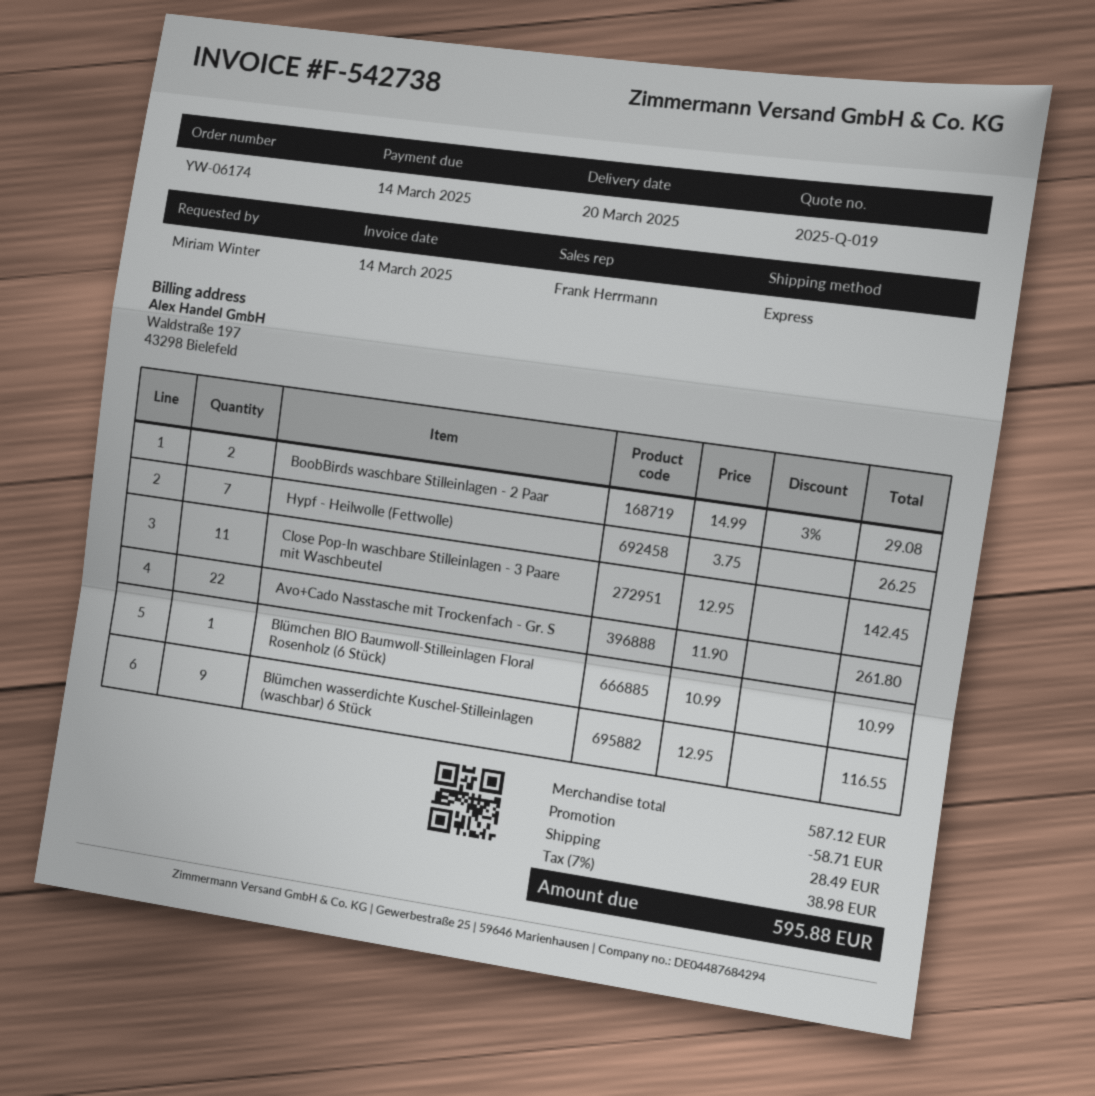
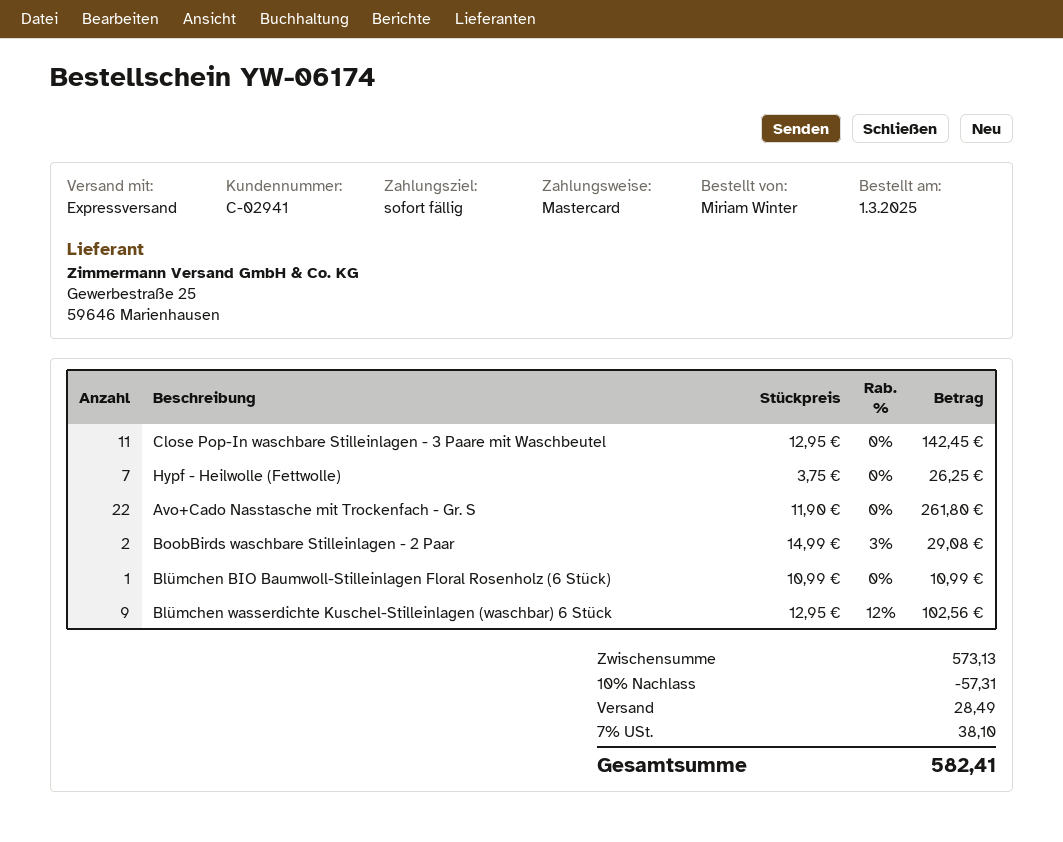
Blümchen wasserdichte Kuschel-Stilleinlagen (waschbar) 6 Stück: 9 x 12.95 = 116.55 -> 9 x 12.95 - 12% = 102.56
subtotal: 587.12 -> 573.13
discount: 58.71 -> 57.31
tax: 7% = 38.98 -> 7% = 38.10
total: 595.88 -> 582.41

